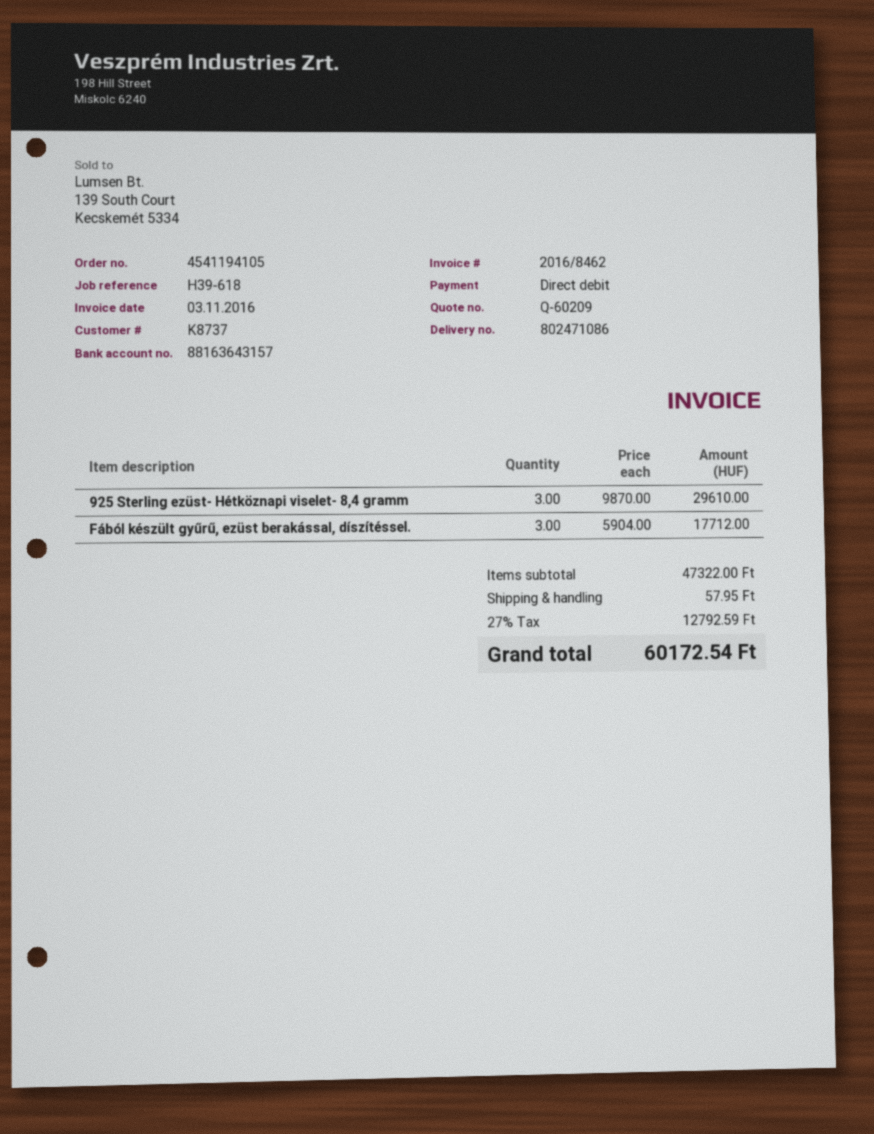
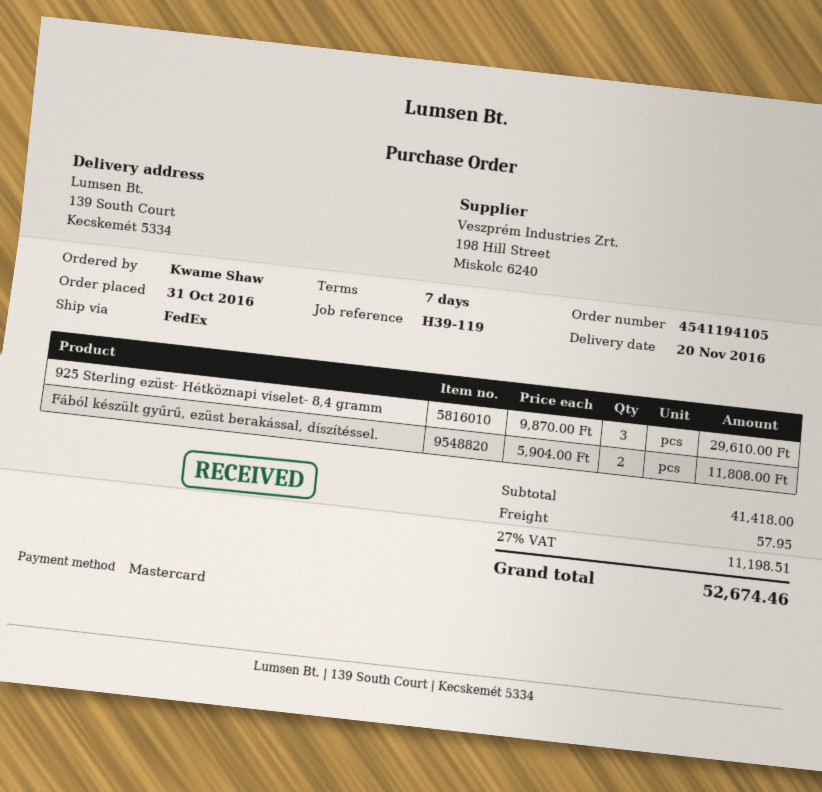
reference: H39-618 -> H39-119
payment method: direct debit -> Mastercard
Fából készült gyűrű, ezüst berakással, díszítéssel.: 3 x 5904.00 = 17712.00 -> 2 x 5904.00 = 11808.00
subtotal: 47322.00 -> 41418.00
tax: 27% = 12792.59 -> 27% = 11198.51
total: 60172.54 -> 52674.46

